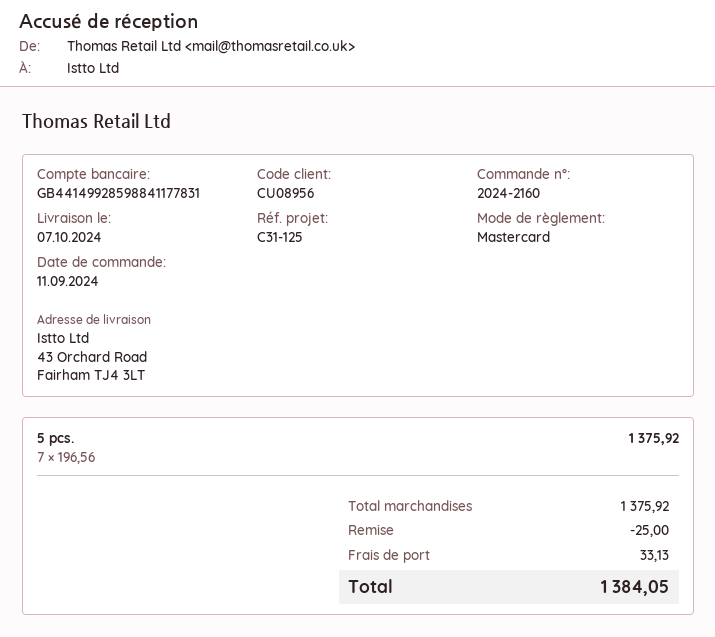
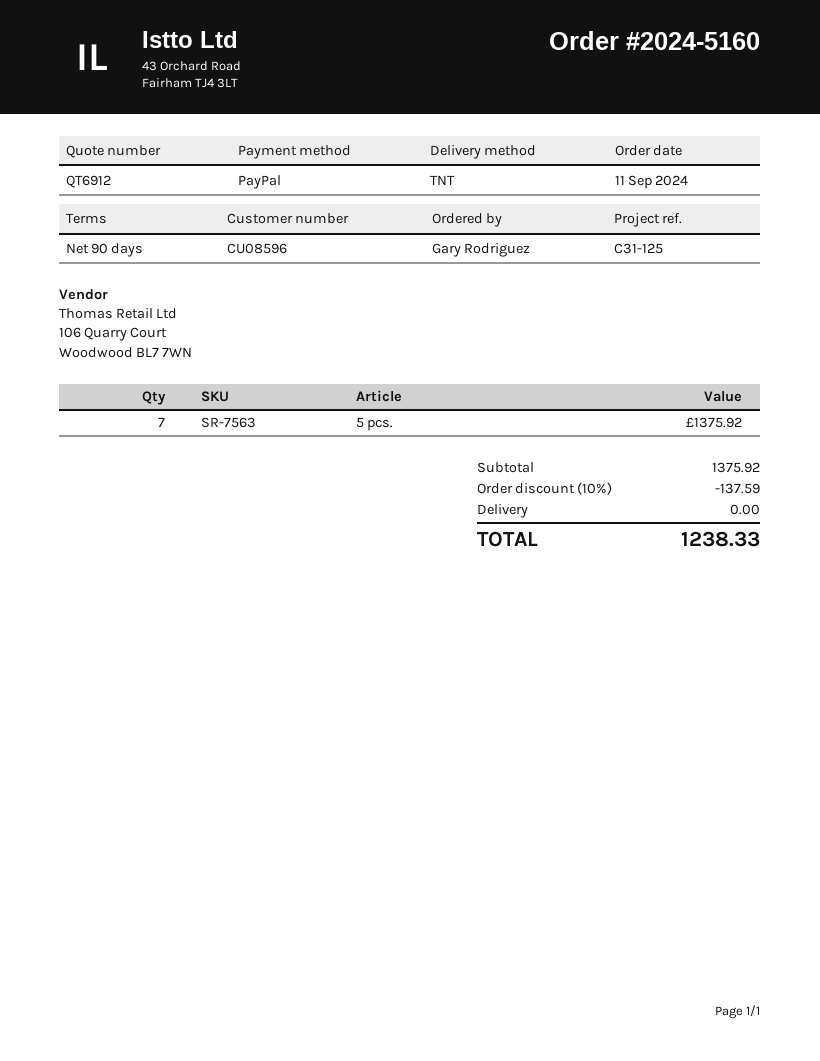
order number: 2024-2160 -> 2024-5160
customer number: CU08956 -> CU08596
payment method: Mastercard -> PayPal
discount: 25.00 -> 137.59
shipping: 33.13 -> 0.00
total: 1384.05 -> 1238.33

